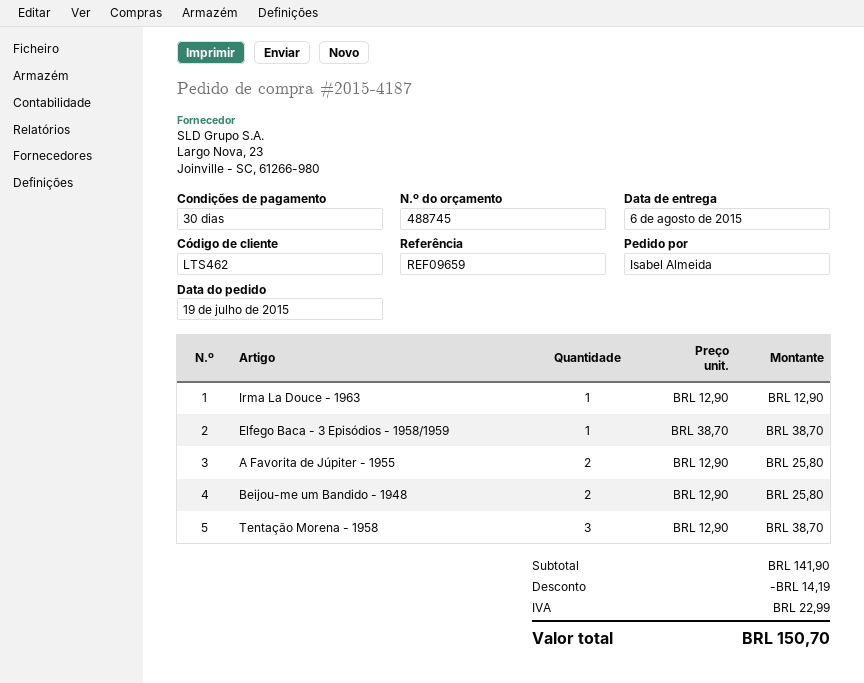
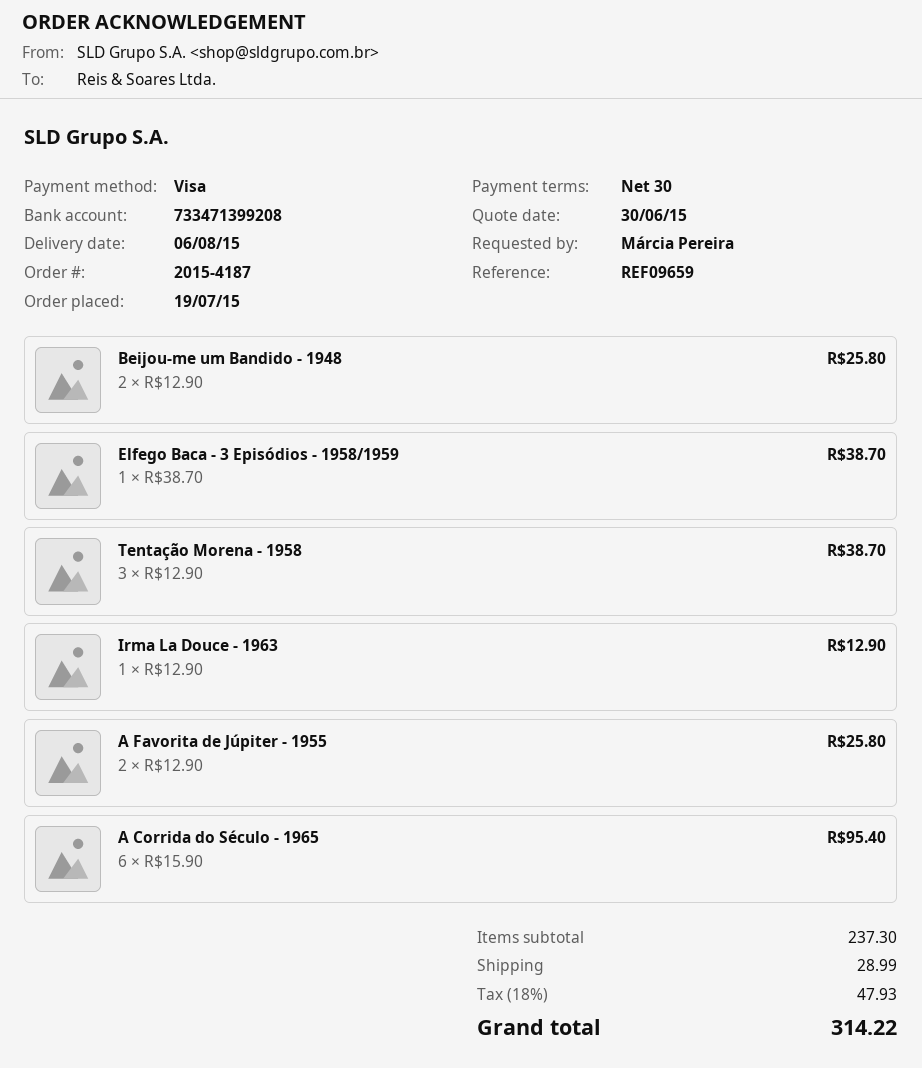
ordered by: Isabel Almeida -> Márcia Pereira
A Corrida do Século - 1965: none -> 6 x 15.90 = 95.40
subtotal: 141.90 -> 237.30
discount: 14.19 -> none
shipping: none -> 28.99
tax: 22.99 -> 47.93
total: 150.70 -> 314.22

